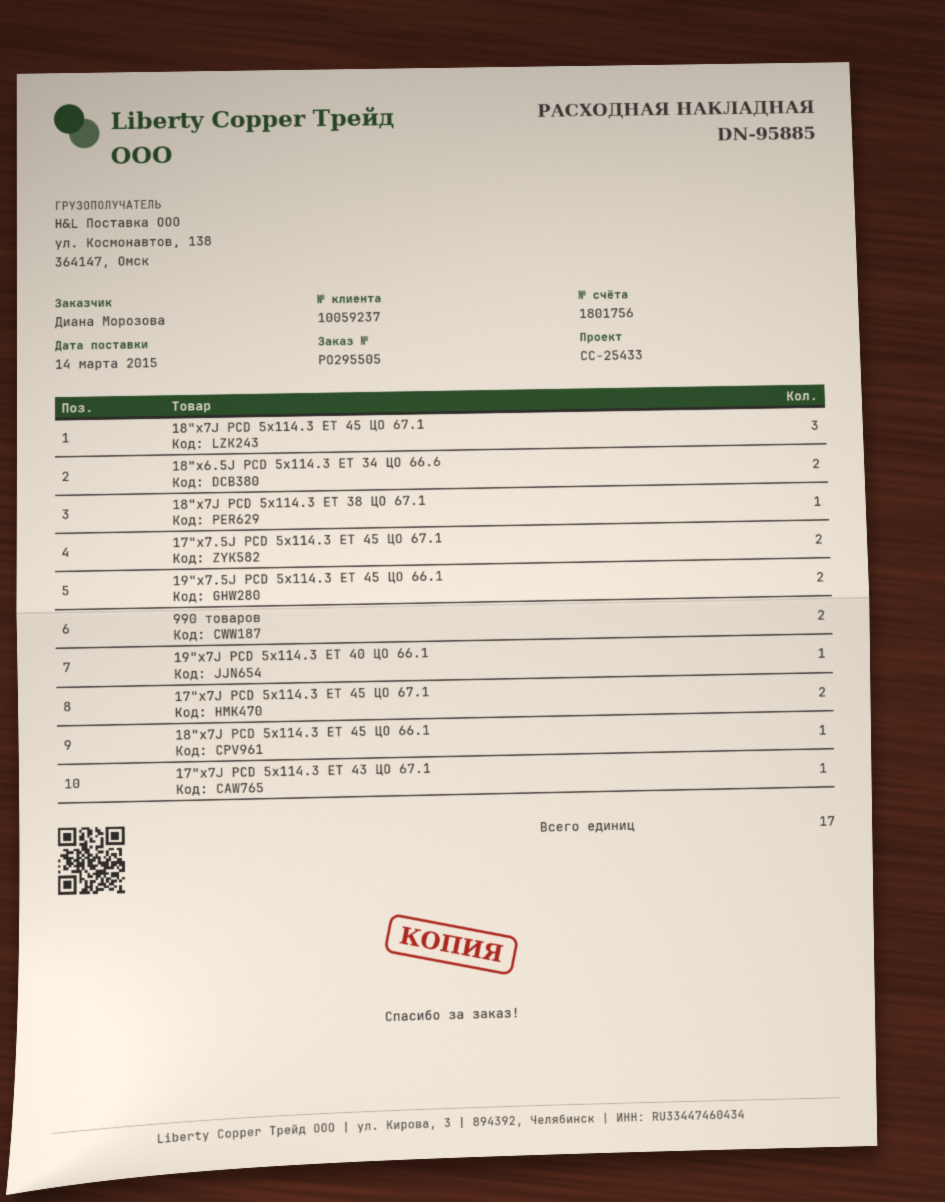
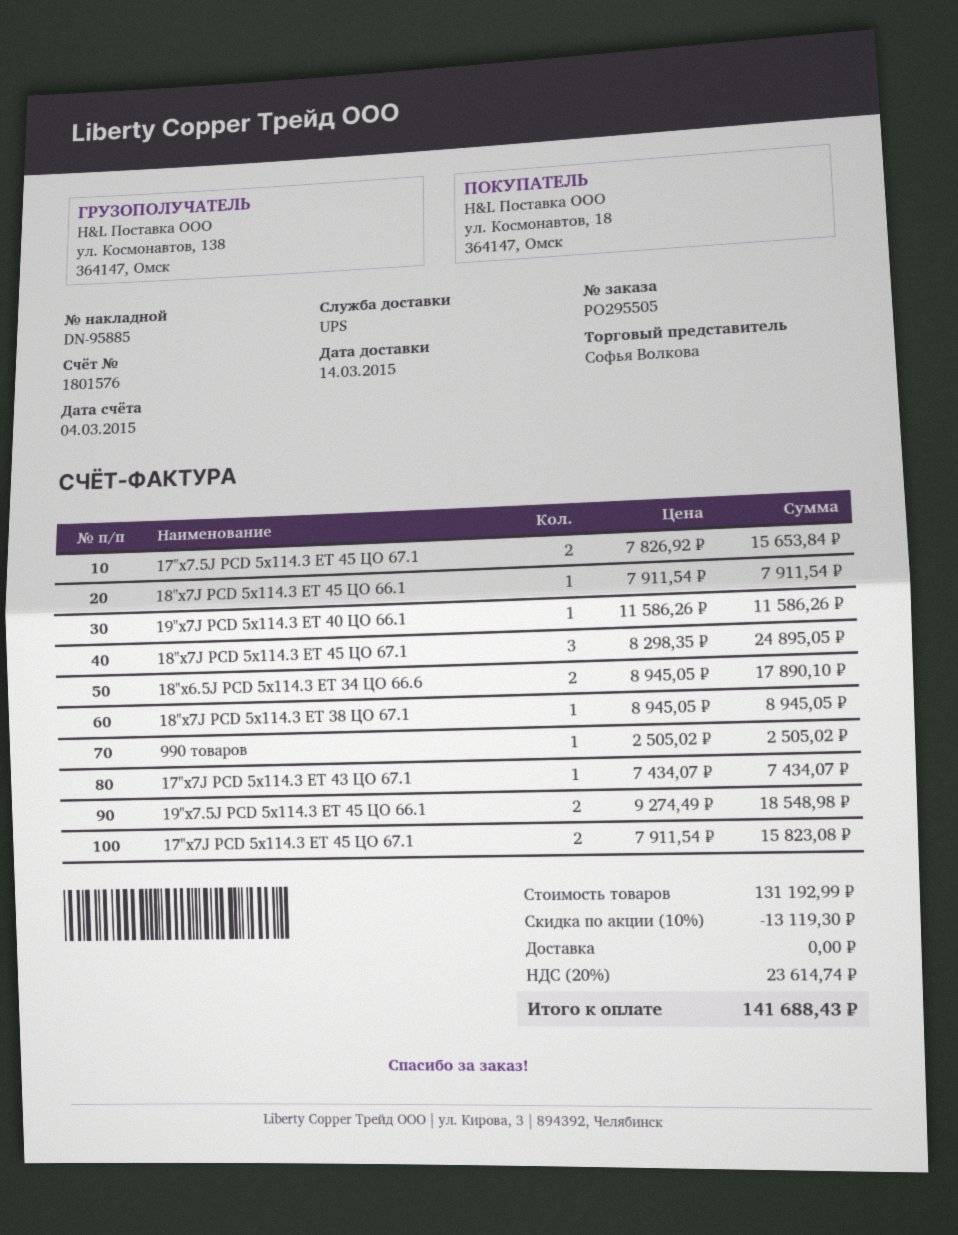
invoice number: 1801756 -> 1801576
990 товаров: 2 -> 1

